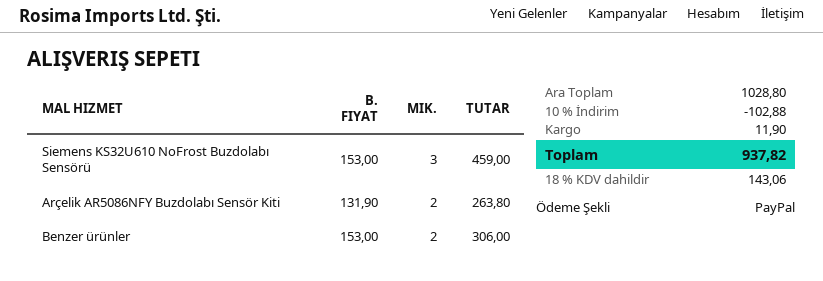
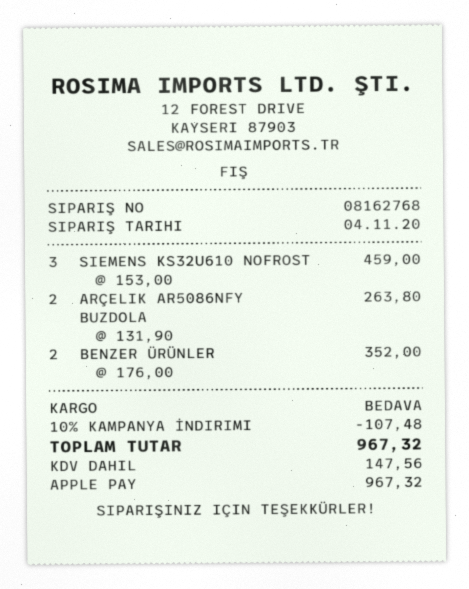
payment method: PayPal -> Apple Pay
Benzer ürünler: 2 x 153.00 = 306.00 -> 2 x 176.00 = 352.00
discount: 10% = 102.88 -> 10% = 107.48
shipping: 11.90 -> 0.00
tax: 143.06 -> 147.56
total: 937.82 -> 967.32

